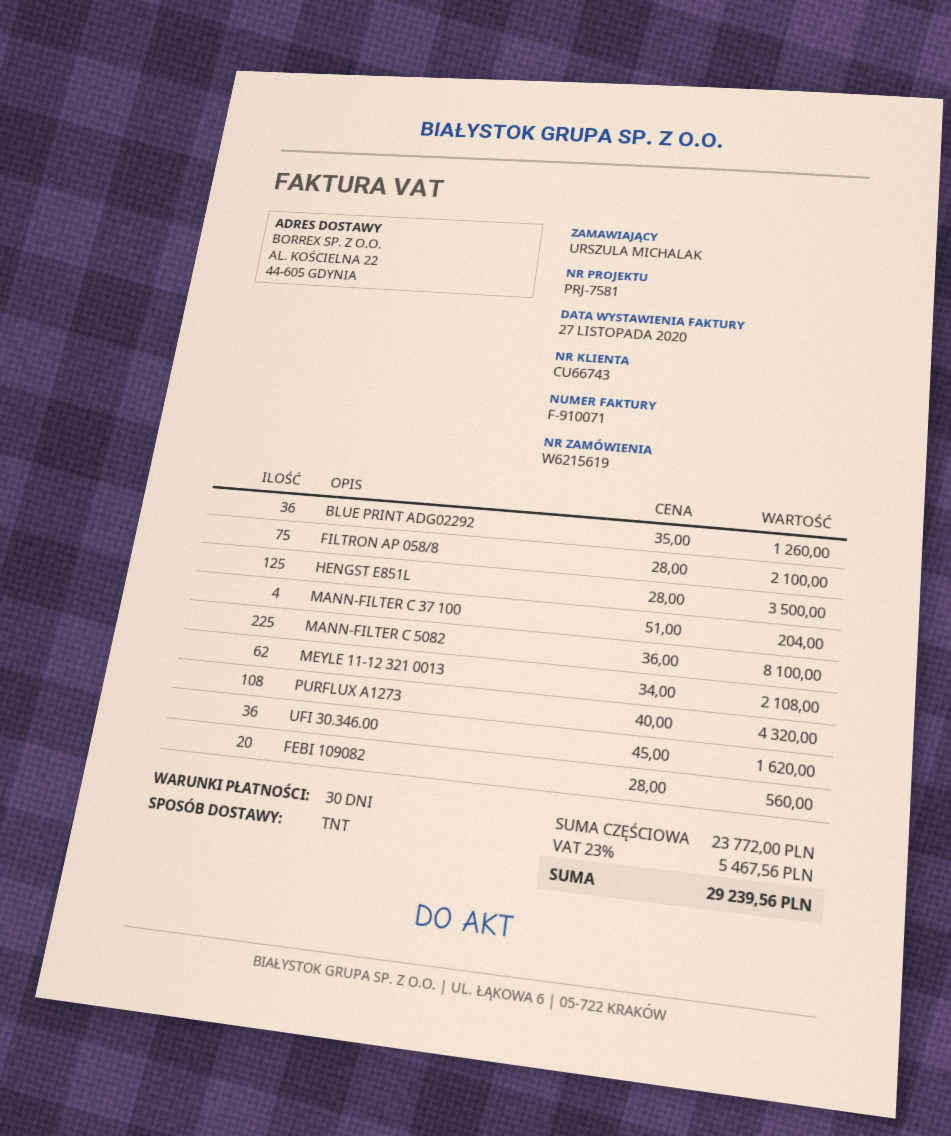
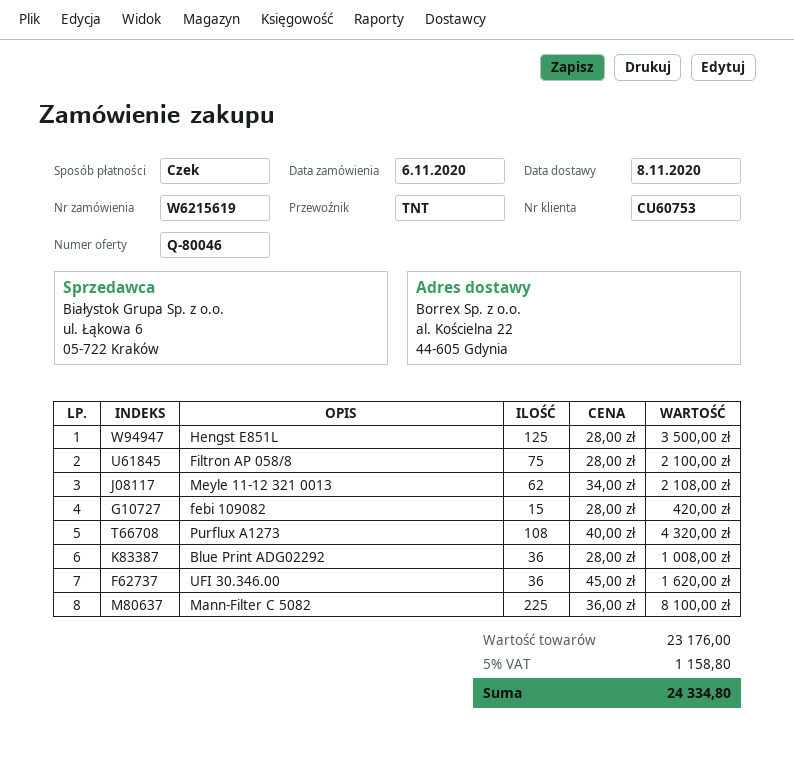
customer number: CU66743 -> CU60753
BLUE PRINT ADG02292: 36 x 35.00 = 1260.00 -> 36 x 28.00 = 1008.00
MANN-FILTER C 37 100: 4 x 51.00 = 204.00 -> none
FEBI 109082: 20 x 28.00 = 560.00 -> 15 x 28.00 = 420.00
subtotal: 23772.00 -> 23176.00
tax: 23% = 5467.56 -> 5% = 1158.80
total: 29239.56 -> 24334.80

